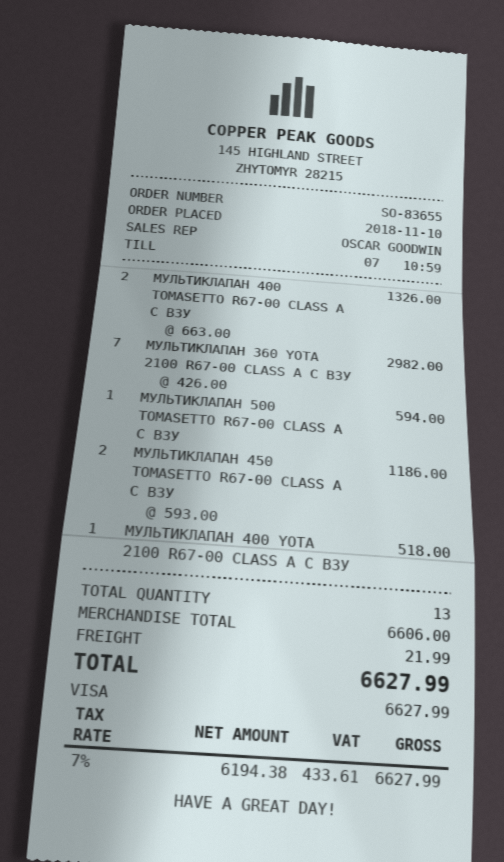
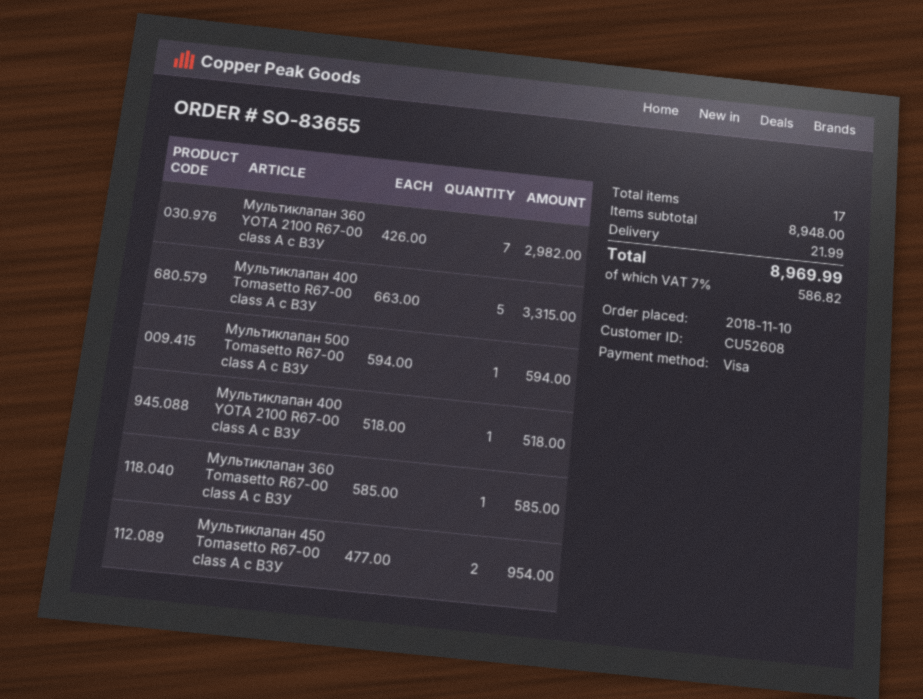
МУЛЬТИКЛАПАН 400 TOMASETTO R67-00 CLASS A С ВЗУ: 2 x 663.00 = 1326.00 -> 5 x 663.00 = 3315.00
МУЛЬТИКЛАПАН 450 TOMASETTO R67-00 CLASS A С ВЗУ: 2 x 593.00 = 1186.00 -> 2 x 477.00 = 954.00
Мультиклапан 360 Tomasetto R67-00 class A с ВЗУ: none -> 1 x 585.00 = 585.00
total quantity: 13 -> 17
subtotal: 6606.00 -> 8948.00
tax: 7% = 433.61 -> 7% = 586.82
total: 6627.99 -> 8969.99

